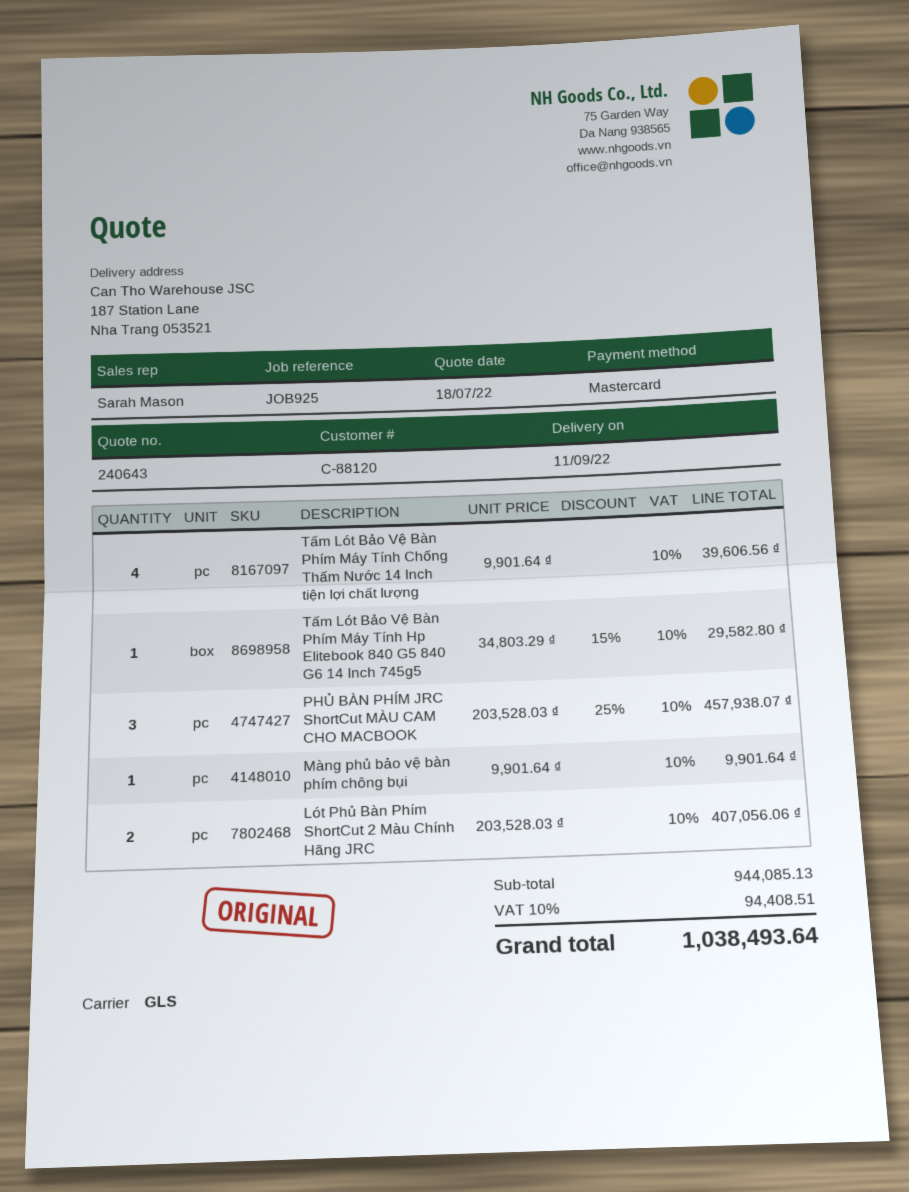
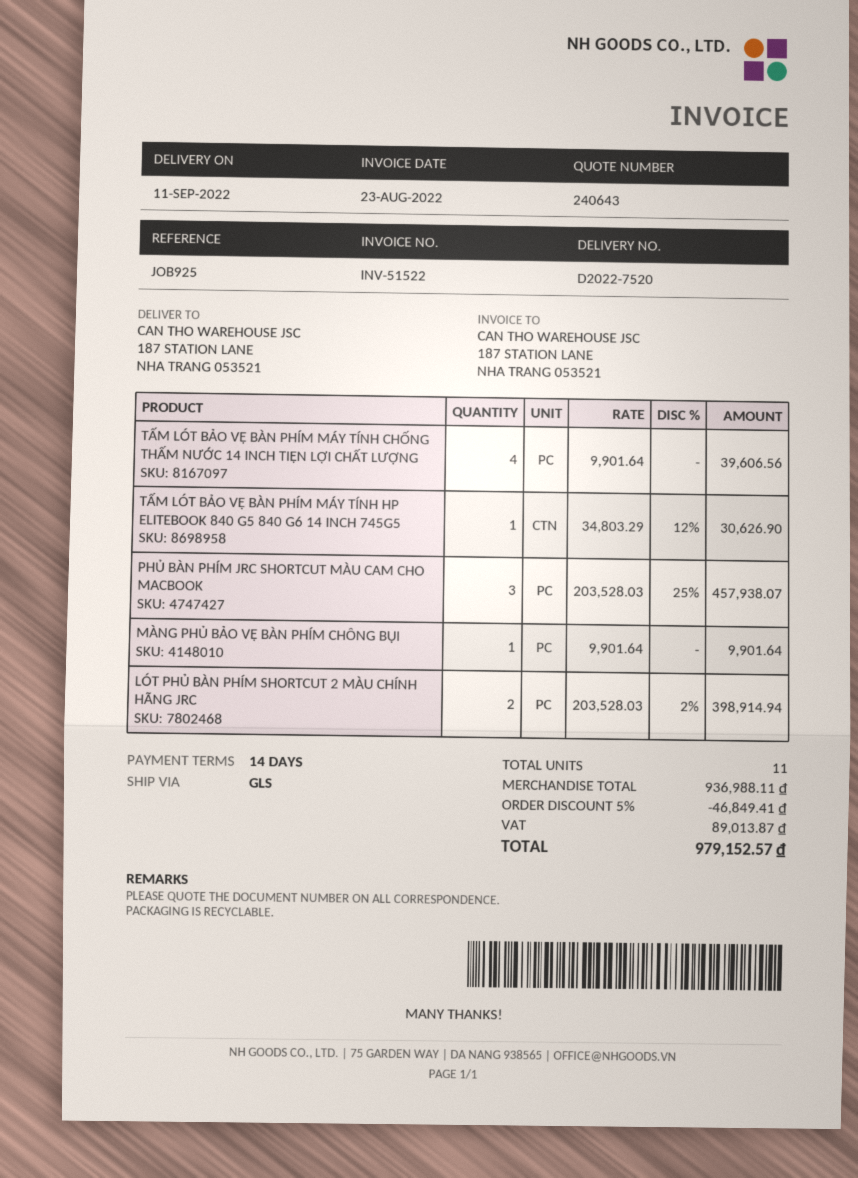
Tấm Lót Bảo Vệ Bàn Phím Máy Tính Hp Elitebook 840 G5 840 G6 14 Inch 745g5: 1 x 34803.29 - 15% = 29582.80 -> 1 x 34803.29 - 12% = 30626.90
Lót Phủ Bàn Phím ShortCut 2 Màu Chính Hãng JRC: 2 x 203528.03 = 407056.06 -> 2 x 203528.03 - 2% = 398914.94
subtotal: 944085.13 -> 936988.11
discount: none -> 5% = 46849.41
tax: 94408.51 -> 89013.87
total: 1038493.64 -> 979152.57

